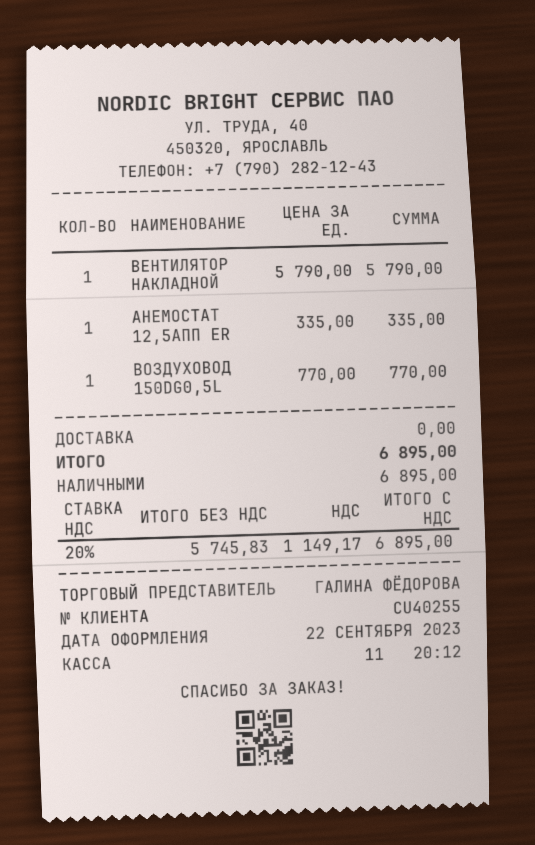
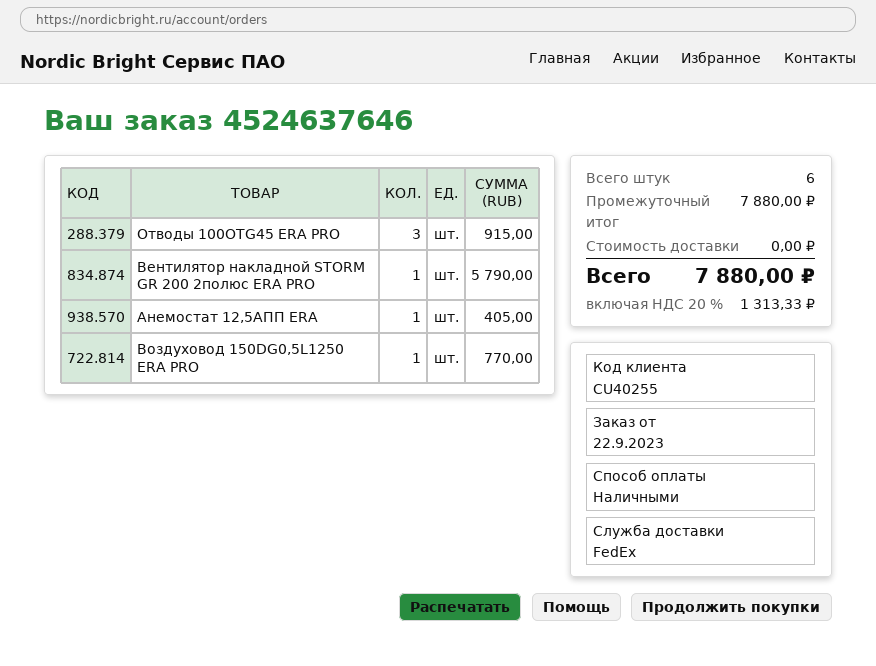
АНЕМОСТАТ 12,5АПП ER: 1 for 335.00 -> 1 for 405.00
Отводы 100OTG45 ERA PRO: none -> 3 for 915.00
tax: 20% = 1149.17 -> 20% = 1313.33
total: 6895.00 -> 7880.00

